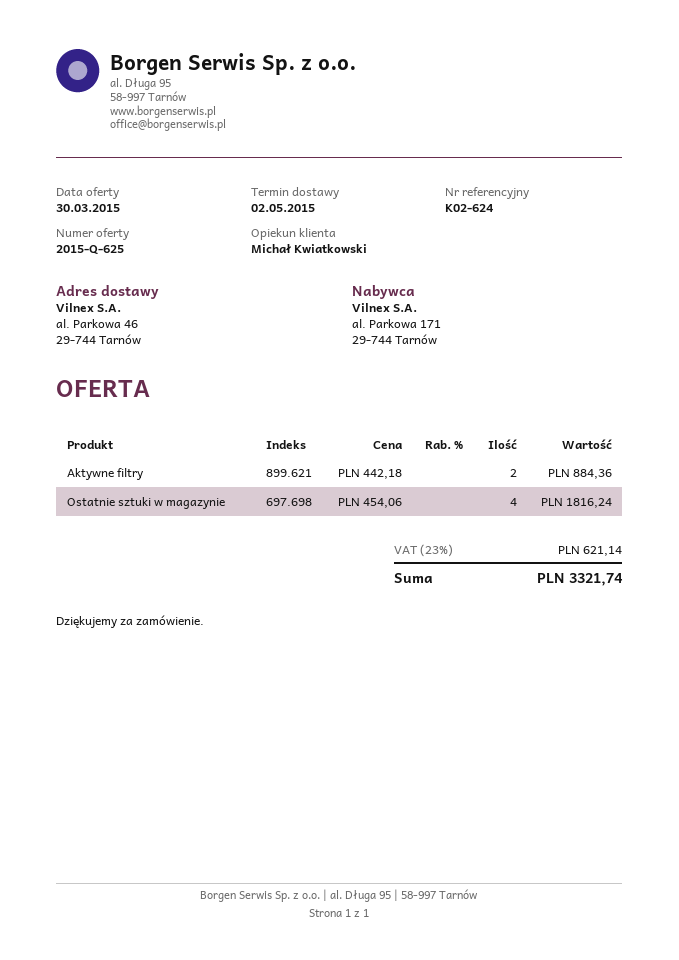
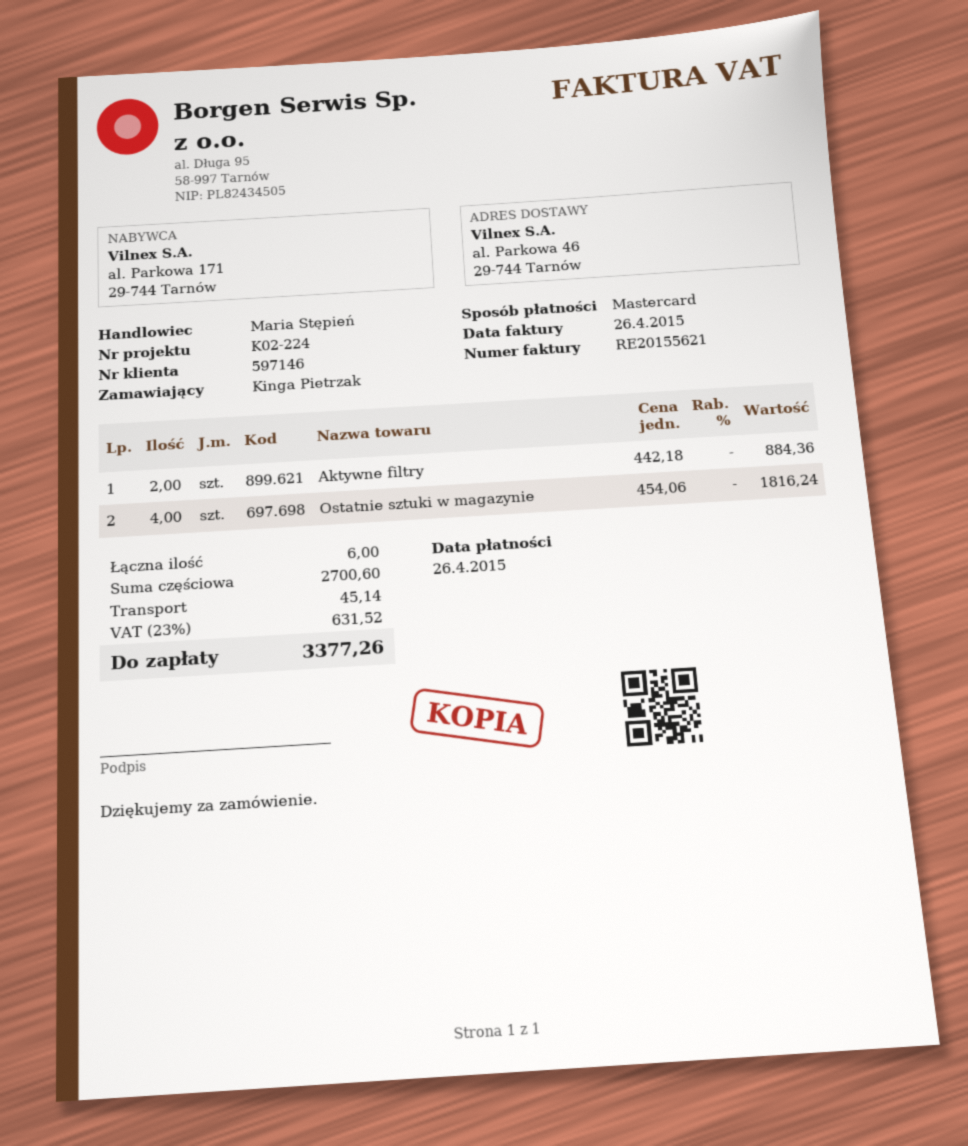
reference: K02-624 -> K02-224
sales rep: Michał Kwiatkowski -> Maria Stępień
shipping: none -> 45.14
tax: 23% = 621.14 -> 23% = 631.52
total: 3321.74 -> 3377.26

